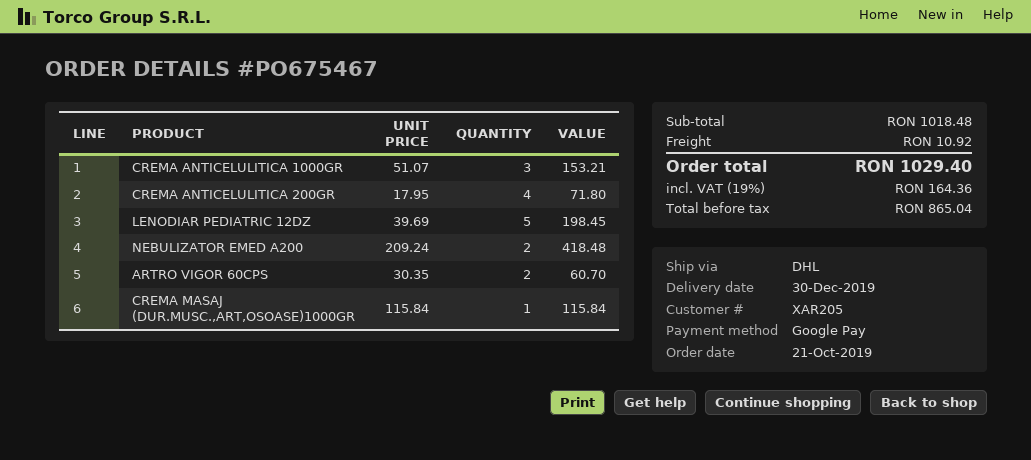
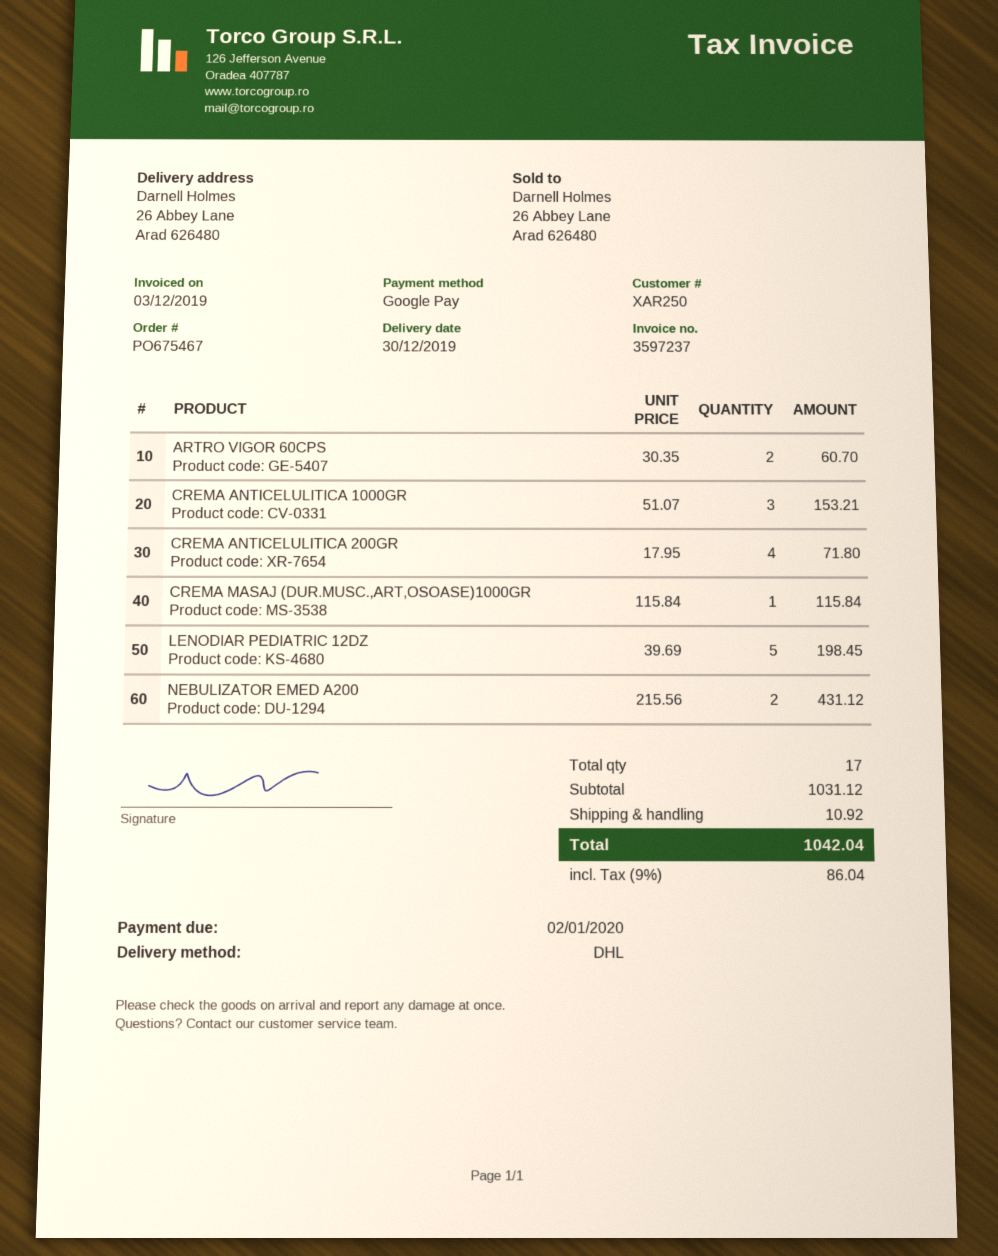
customer number: XAR205 -> XAR250
NEBULIZATOR EMED A200: 2 x 209.24 = 418.48 -> 2 x 215.56 = 431.12
subtotal: 1018.48 -> 1031.12
tax: 19% = 164.36 -> 9% = 86.04
total: 1029.40 -> 1042.04

